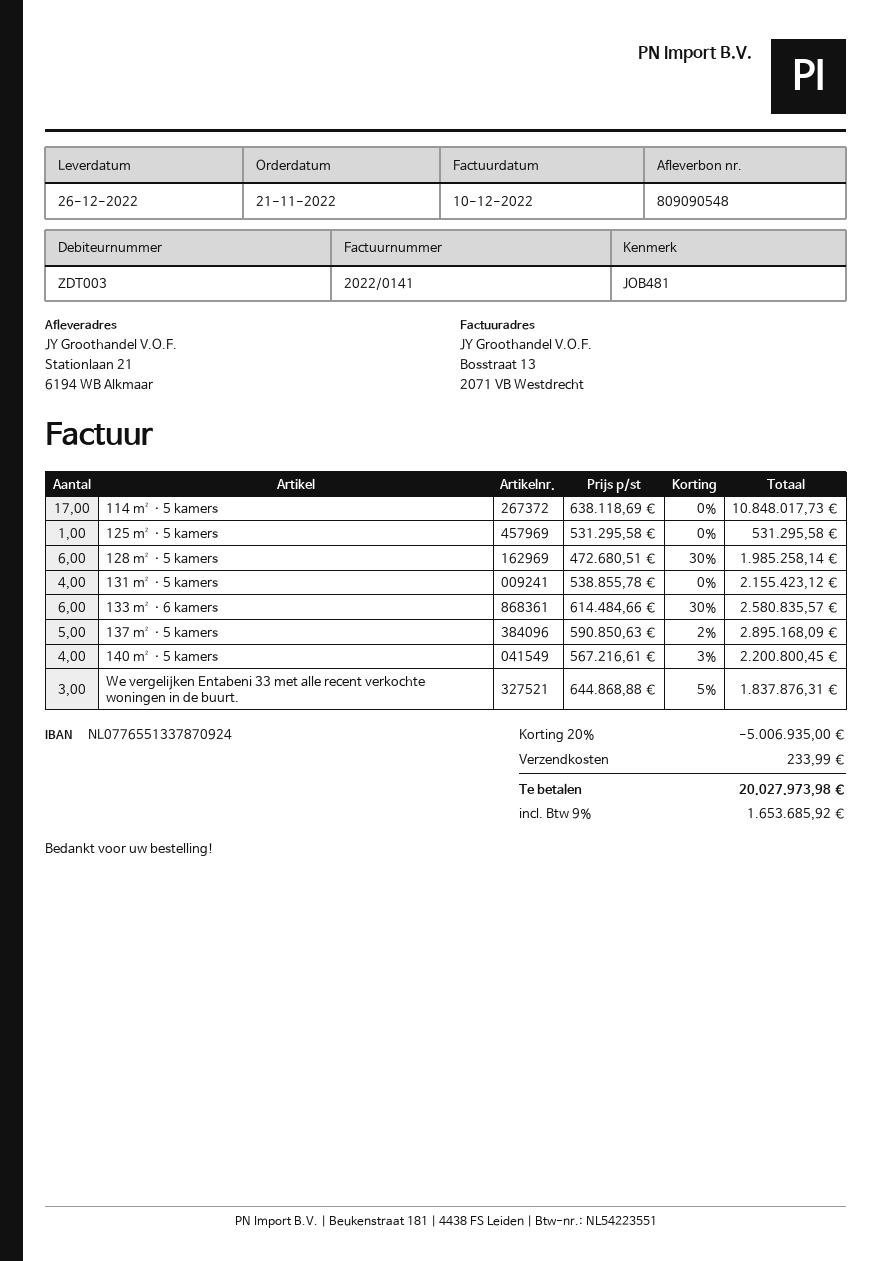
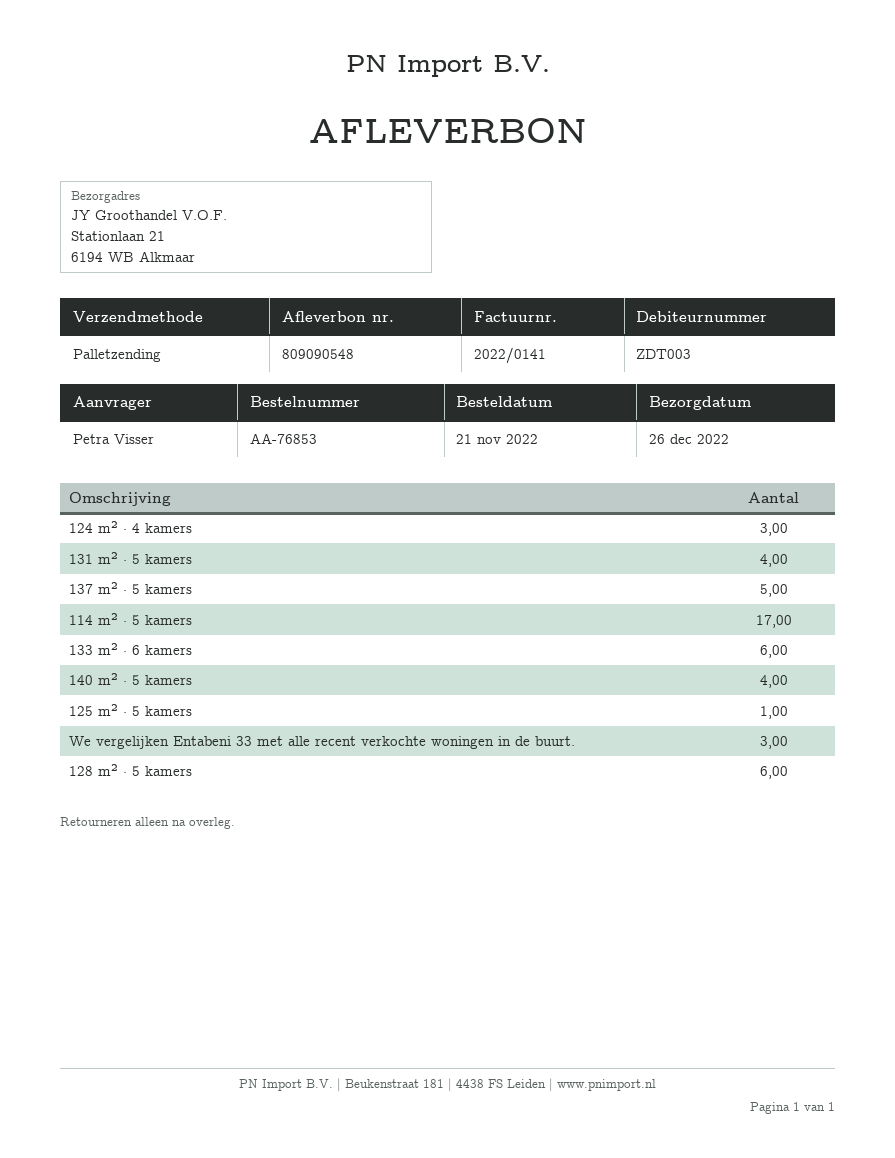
124 m² · 4 kamers: none -> 3

